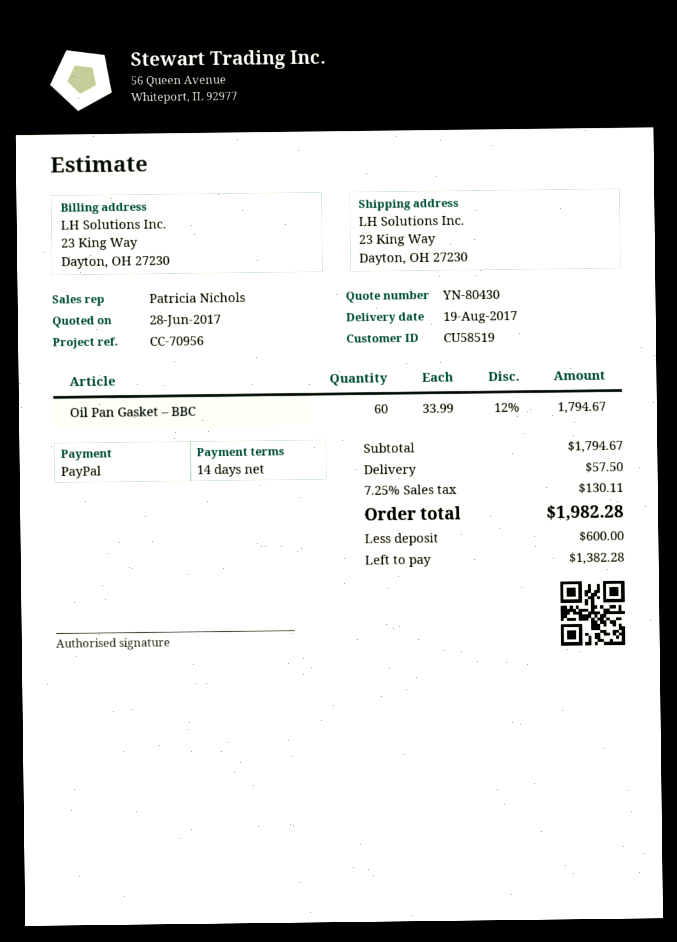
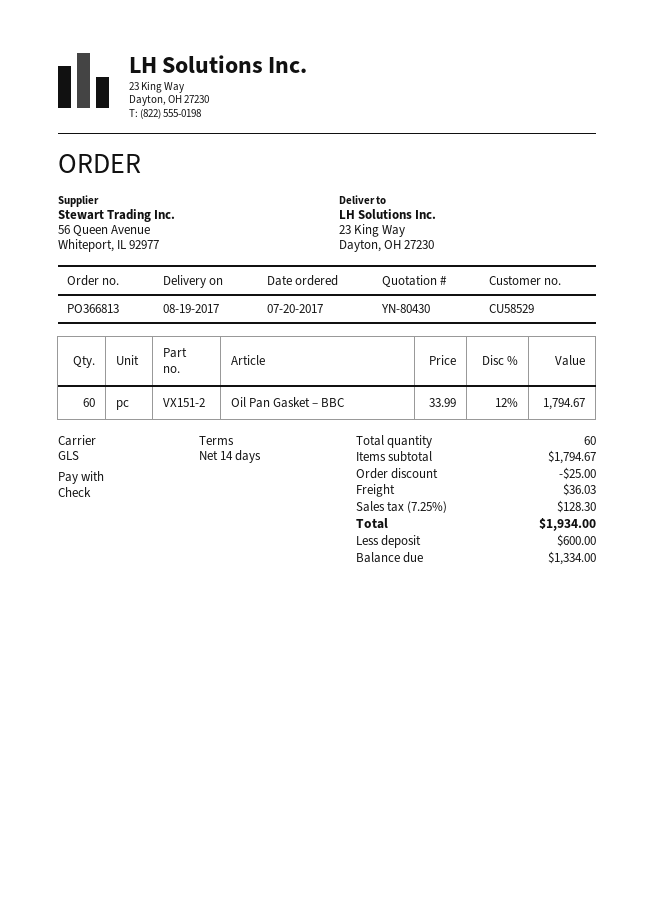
customer number: CU58519 -> CU58529
payment method: PayPal -> cheque
discount: none -> 25.00
shipping: 57.50 -> 36.03
tax: 7.25% = 130.11 -> 7.25% = 128.30
total: 1982.28 -> 1934.00
balance: 1382.28 -> 1334.00

